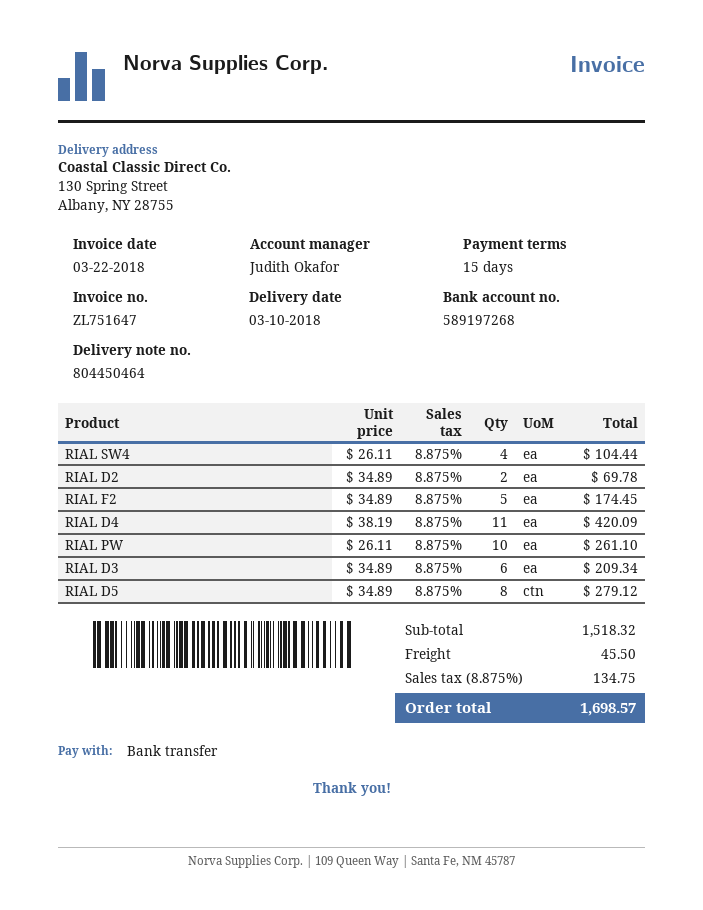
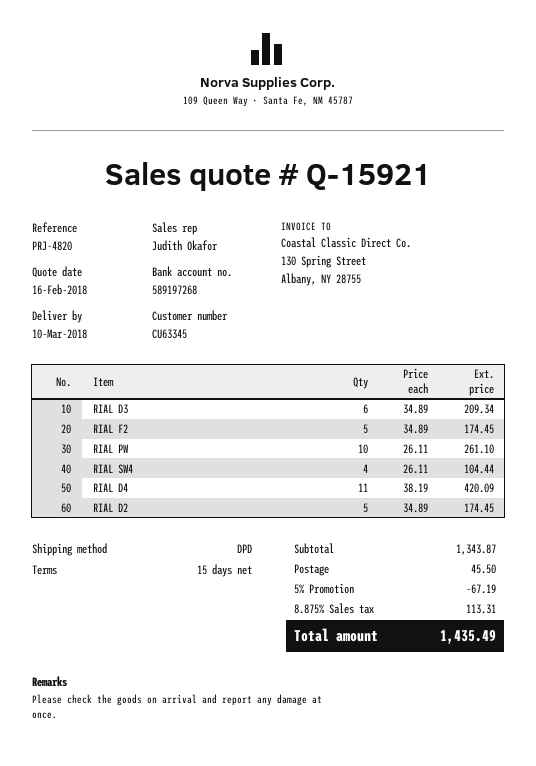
RIAL D2: 2 x 34.89 = 69.78 -> 5 x 34.89 = 174.45
RIAL D5: 8 x 34.89 = 279.12 -> none
subtotal: 1518.32 -> 1343.87
discount: none -> 5% = 67.19
tax: 8.875% = 134.75 -> 8.875% = 113.31
total: 1698.57 -> 1435.49

